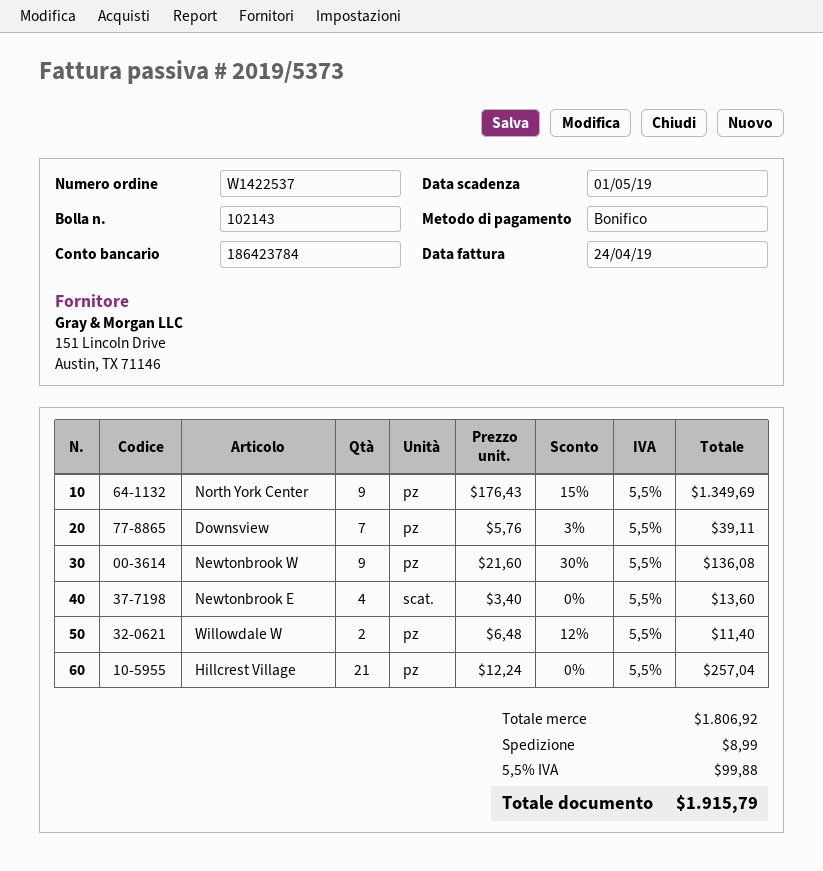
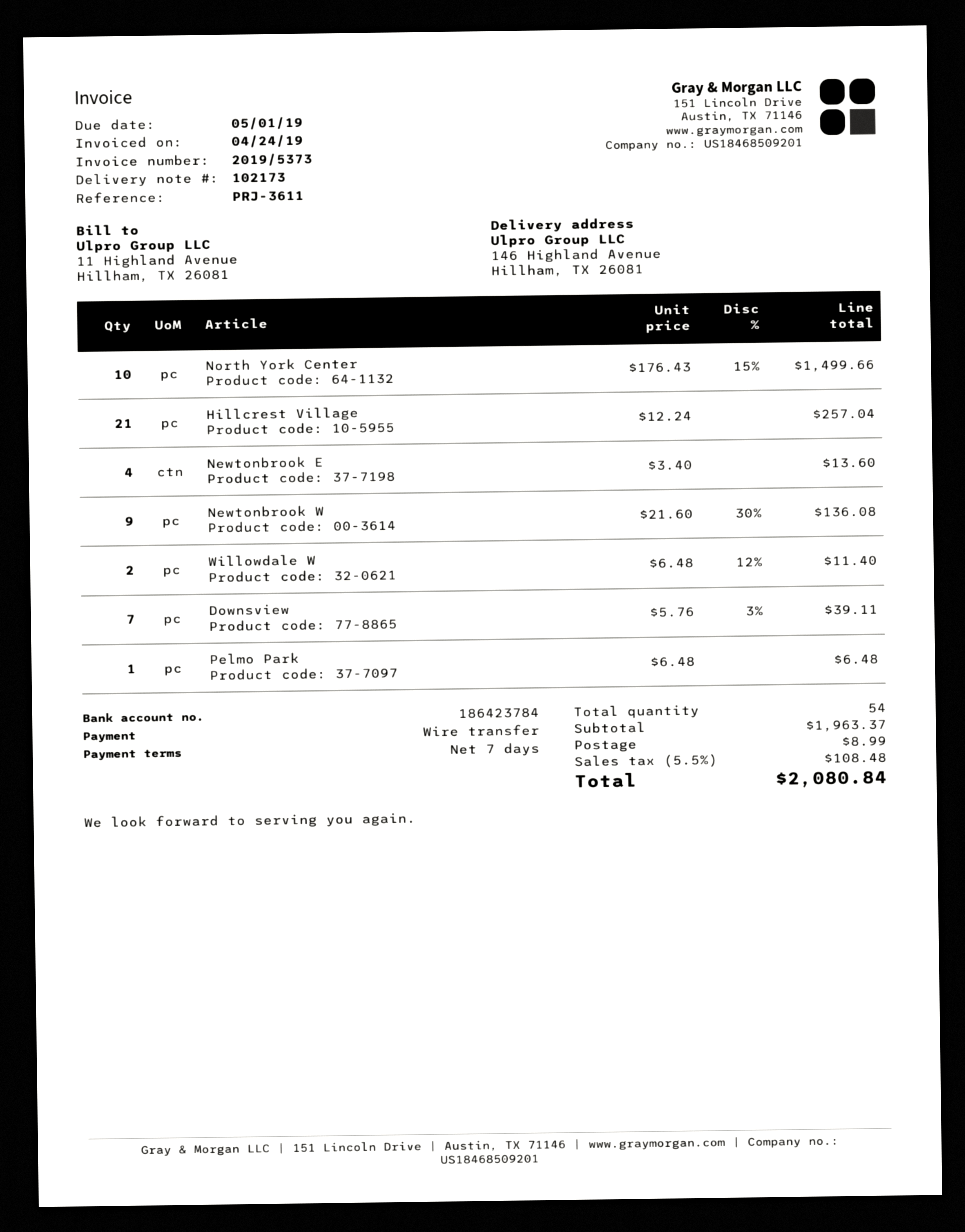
delivery note number: 102143 -> 102173
North York Center: 9 x 176.43 - 15% = 1349.69 -> 10 x 176.43 - 15% = 1499.66
Pelmo Park: none -> 1 x 6.48 = 6.48
subtotal: 1806.92 -> 1963.37
tax: 5.5% = 99.88 -> 5.5% = 108.48
total: 1915.79 -> 2080.84

